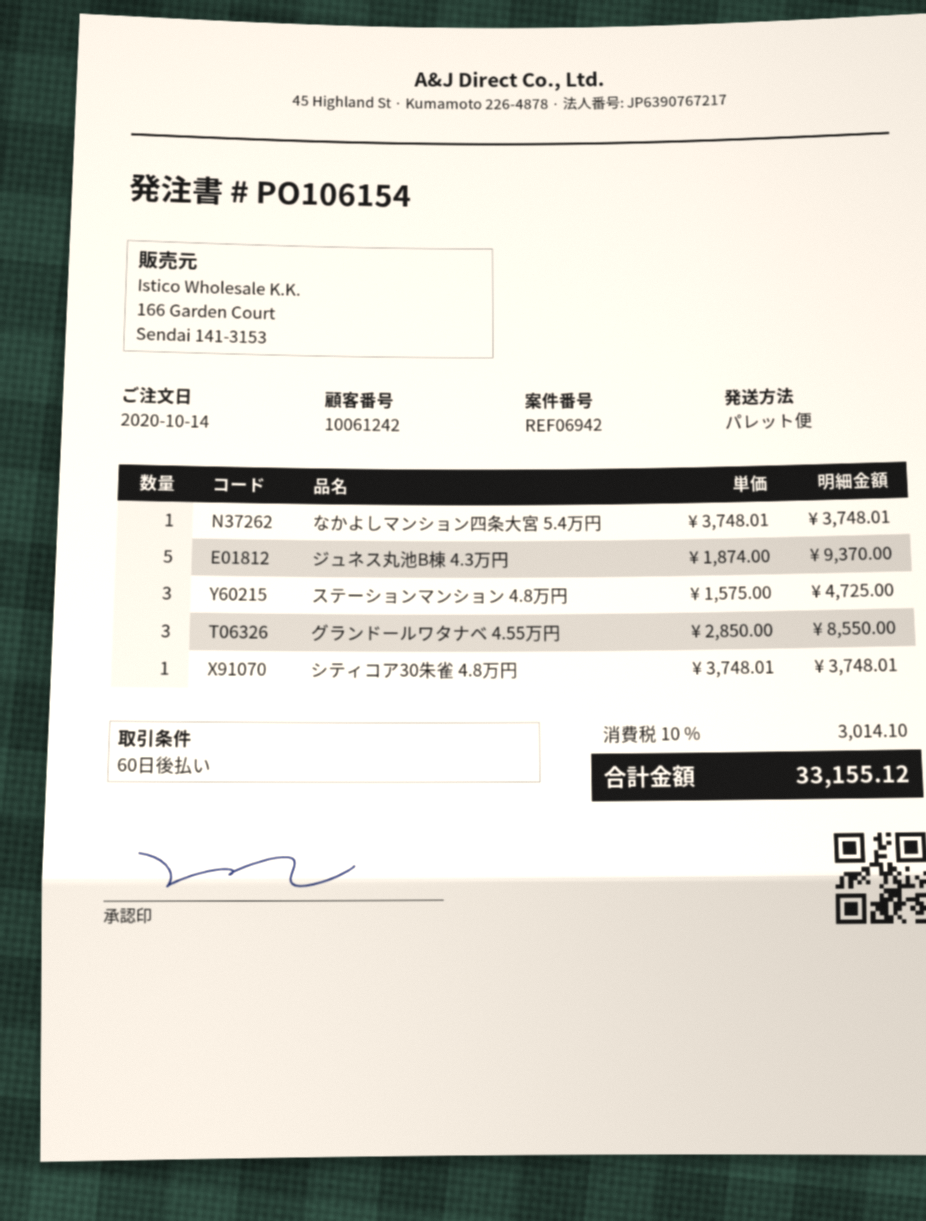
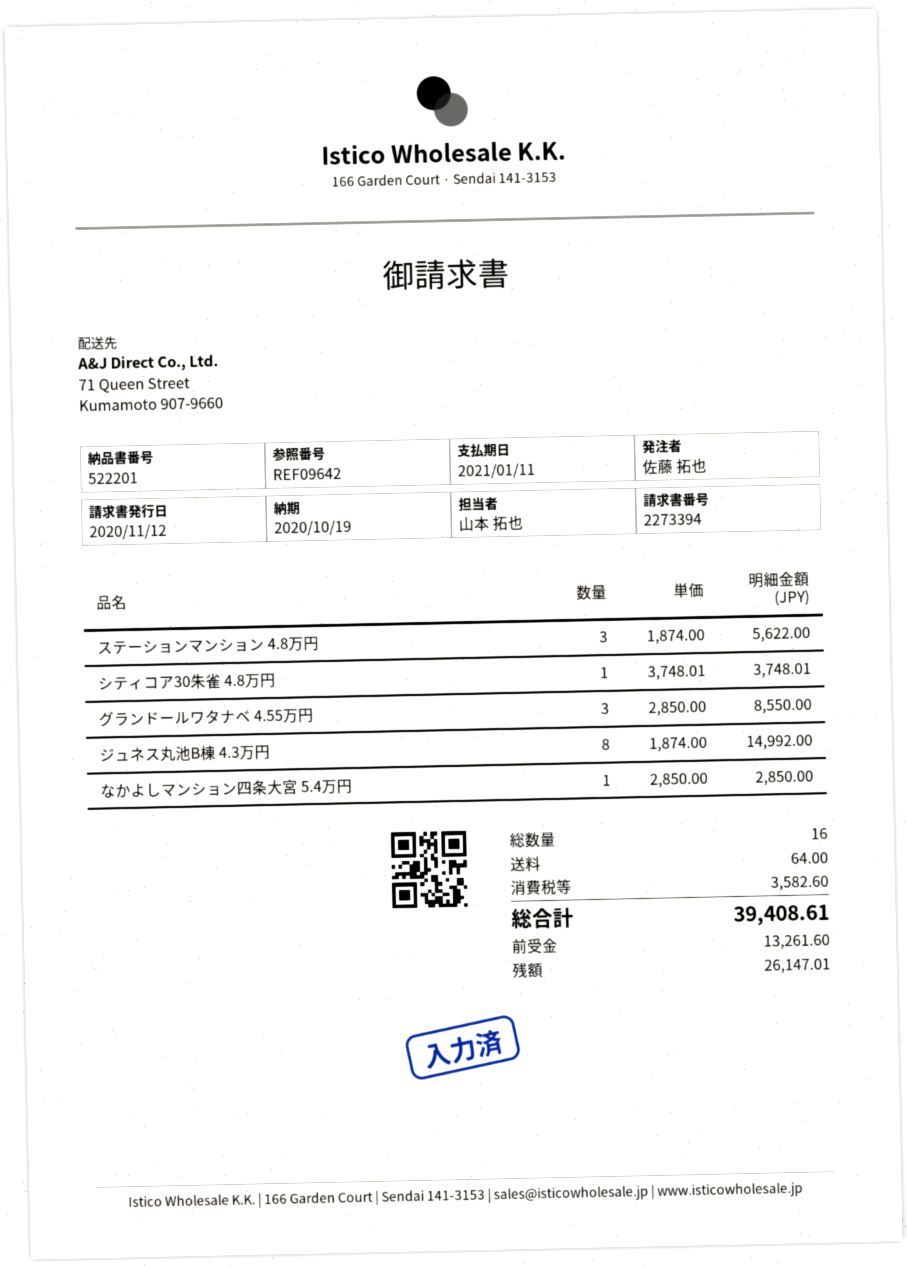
reference: REF06942 -> REF09642
なかよしマンション四条大宮 5.4万円: 1 x 3748.01 = 3748.01 -> 1 x 2850.00 = 2850.00
ジュネス丸池B棟 4.3万円: 5 x 1874.00 = 9370.00 -> 8 x 1874.00 = 14992.00
ステーションマンション 4.8万円: 3 x 1575.00 = 4725.00 -> 3 x 1874.00 = 5622.00
shipping: none -> 64.00
tax: 3014.10 -> 3582.60
total: 33155.12 -> 39408.61

